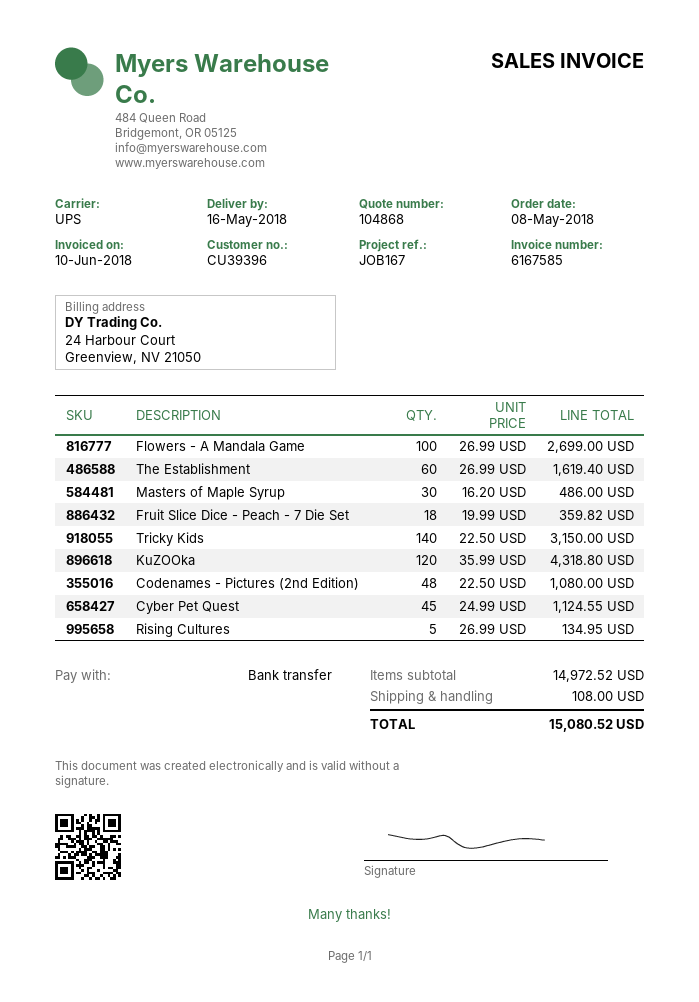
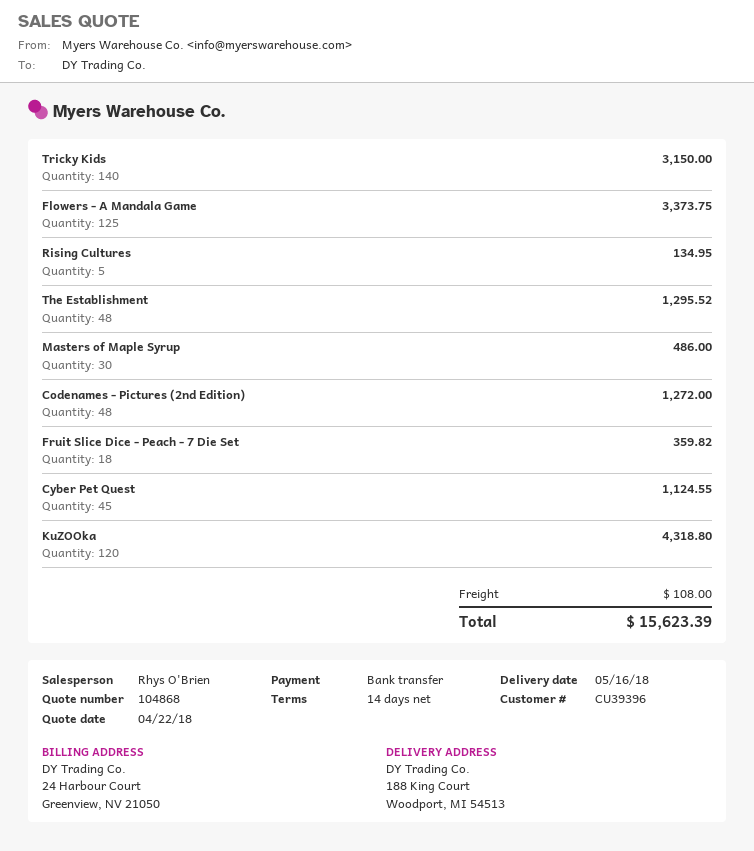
Flowers - A Mandala Game: 100 for 2699.00 -> 125 for 3373.75
The Establishment: 60 for 1619.40 -> 48 for 1295.52
Codenames - Pictures (2nd Edition): 48 for 1080.00 -> 48 for 1272.00
total: 15080.52 -> 15623.39

